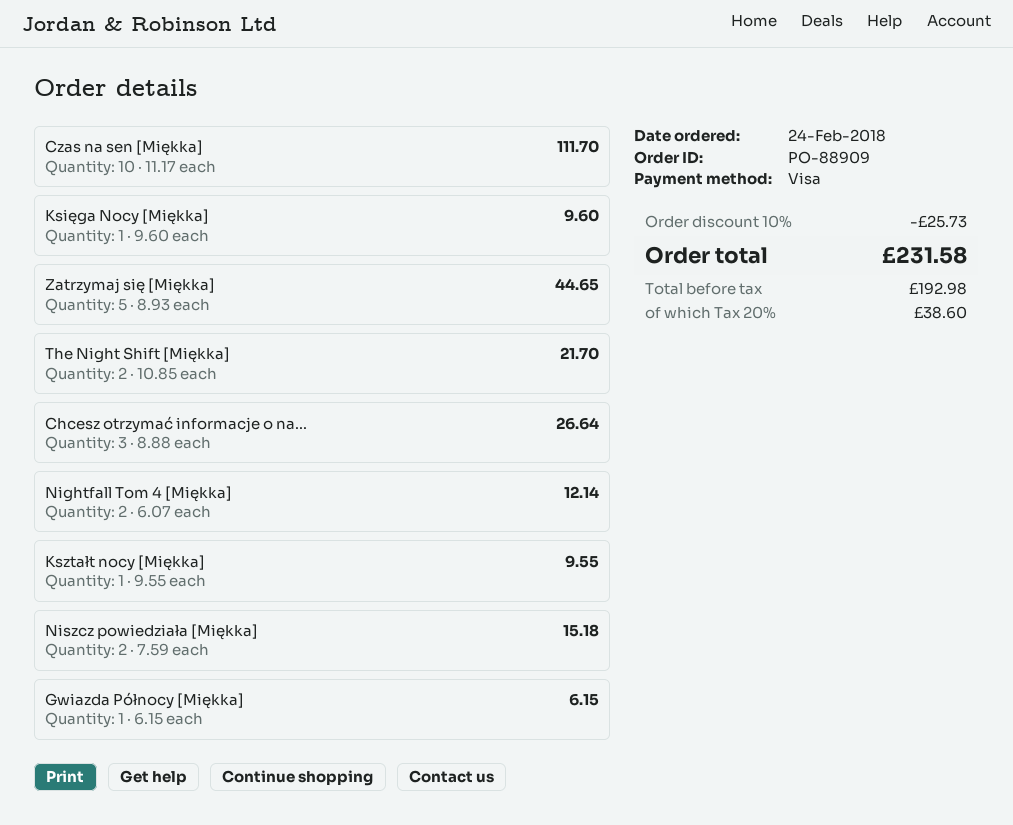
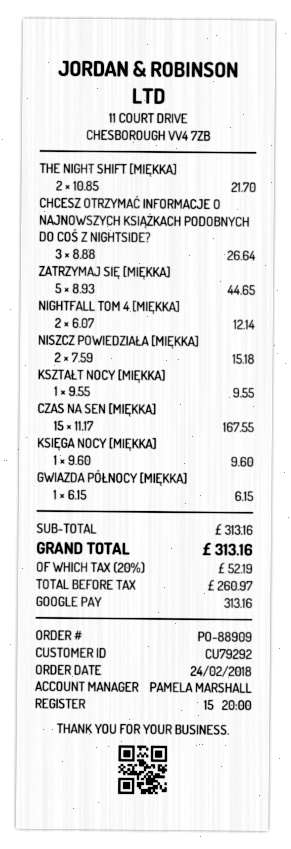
payment method: Visa -> Google Pay
Czas na sen [Miękka]: 10 x 11.17 = 111.70 -> 15 x 11.17 = 167.55
discount: 10% = 25.73 -> none
net: 192.98 -> 260.97
tax: 20% = 38.60 -> 20% = 52.19
total: 231.58 -> 313.16

